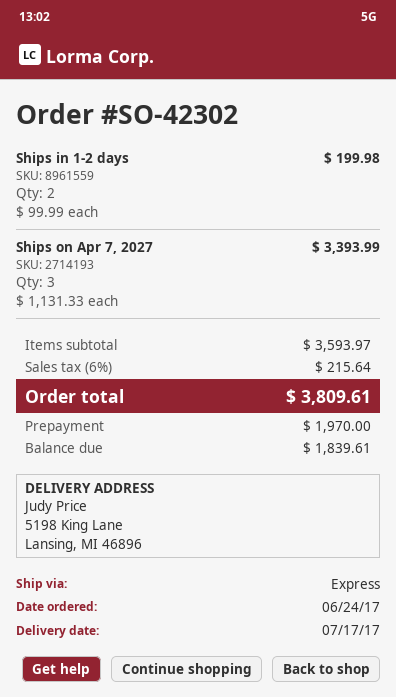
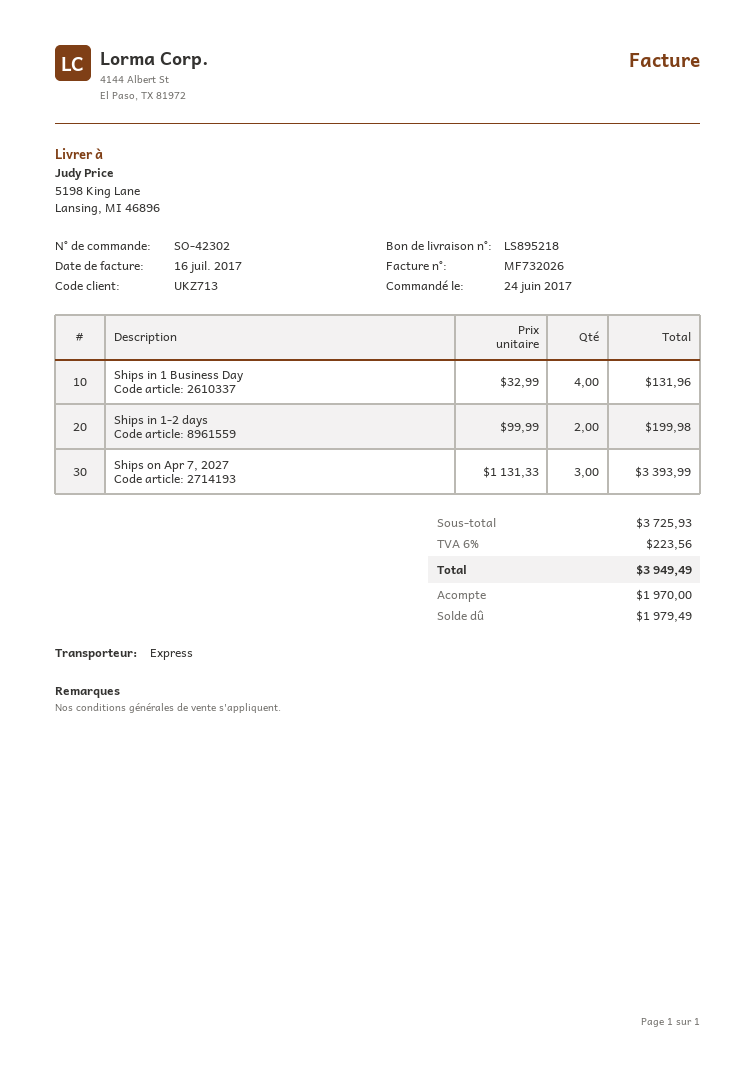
Ships in 1 Business Day: none -> 4 x 32.99 = 131.96
subtotal: 3593.97 -> 3725.93
tax: 6% = 215.64 -> 6% = 223.56
total: 3809.61 -> 3949.49
balance: 1839.61 -> 1979.49

